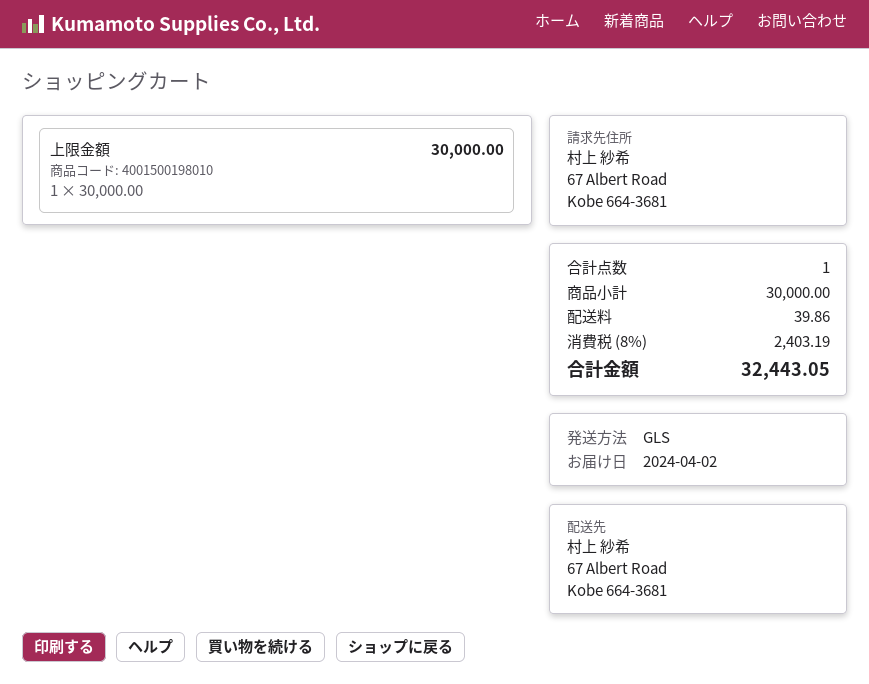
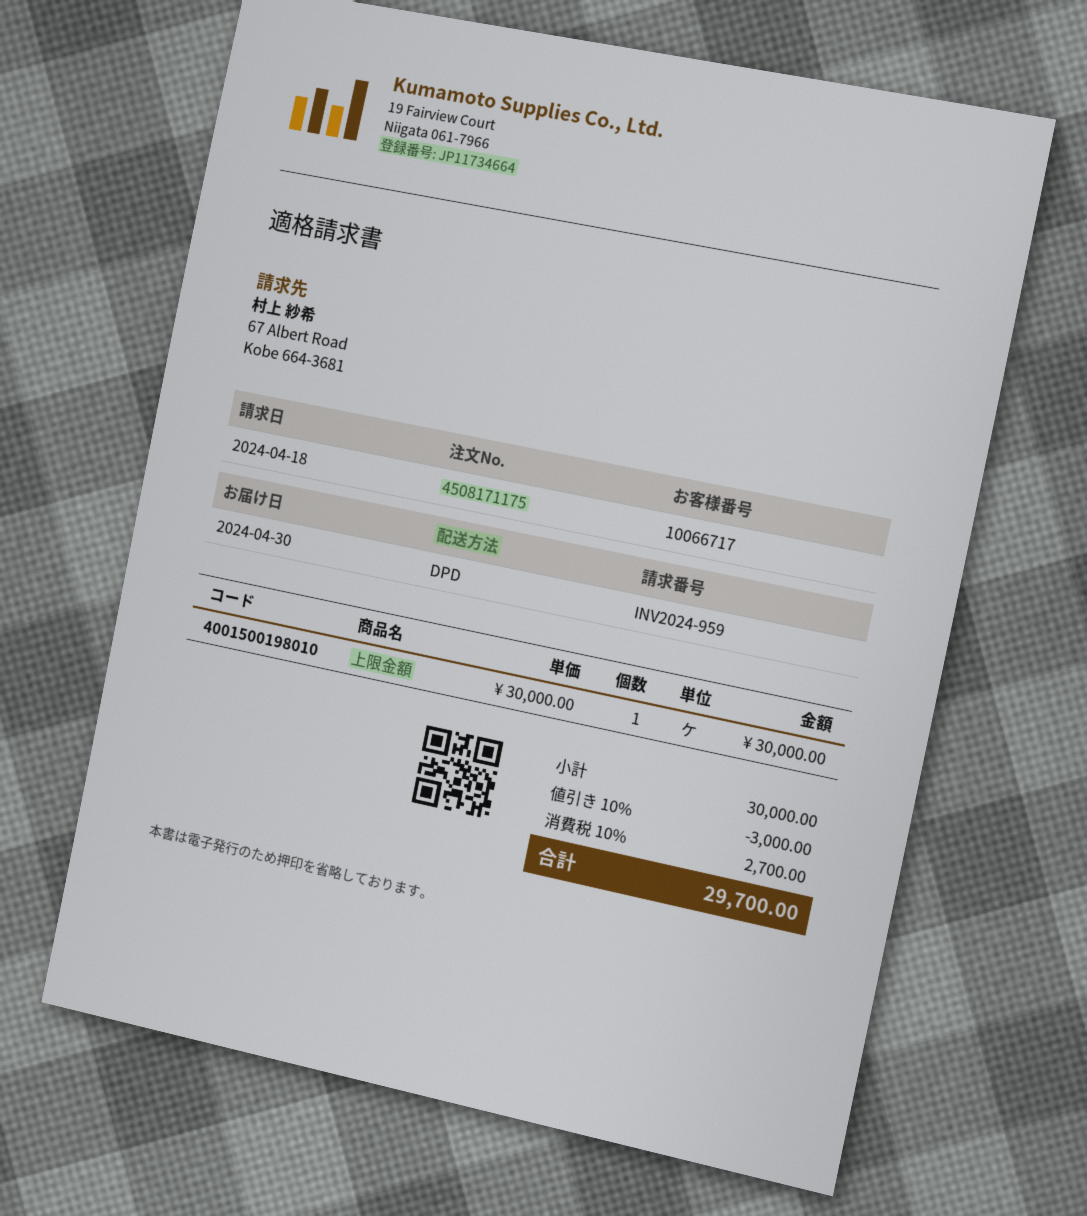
delivery date: 2024-04-02 -> 2024-04-30
shipping method: GLS -> DPD
discount: none -> 10% = 3000.00
shipping: 39.86 -> none
tax: 8% = 2403.19 -> 10% = 2700.00
total: 32443.05 -> 29700.00

